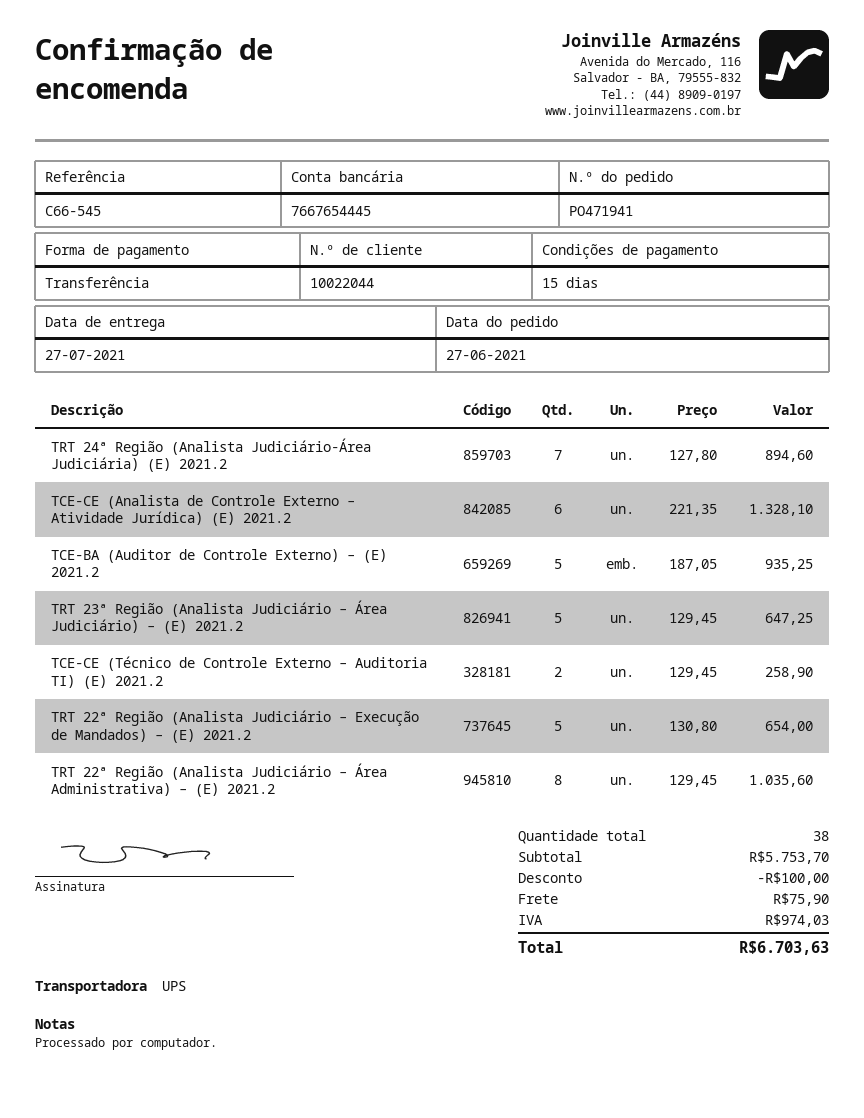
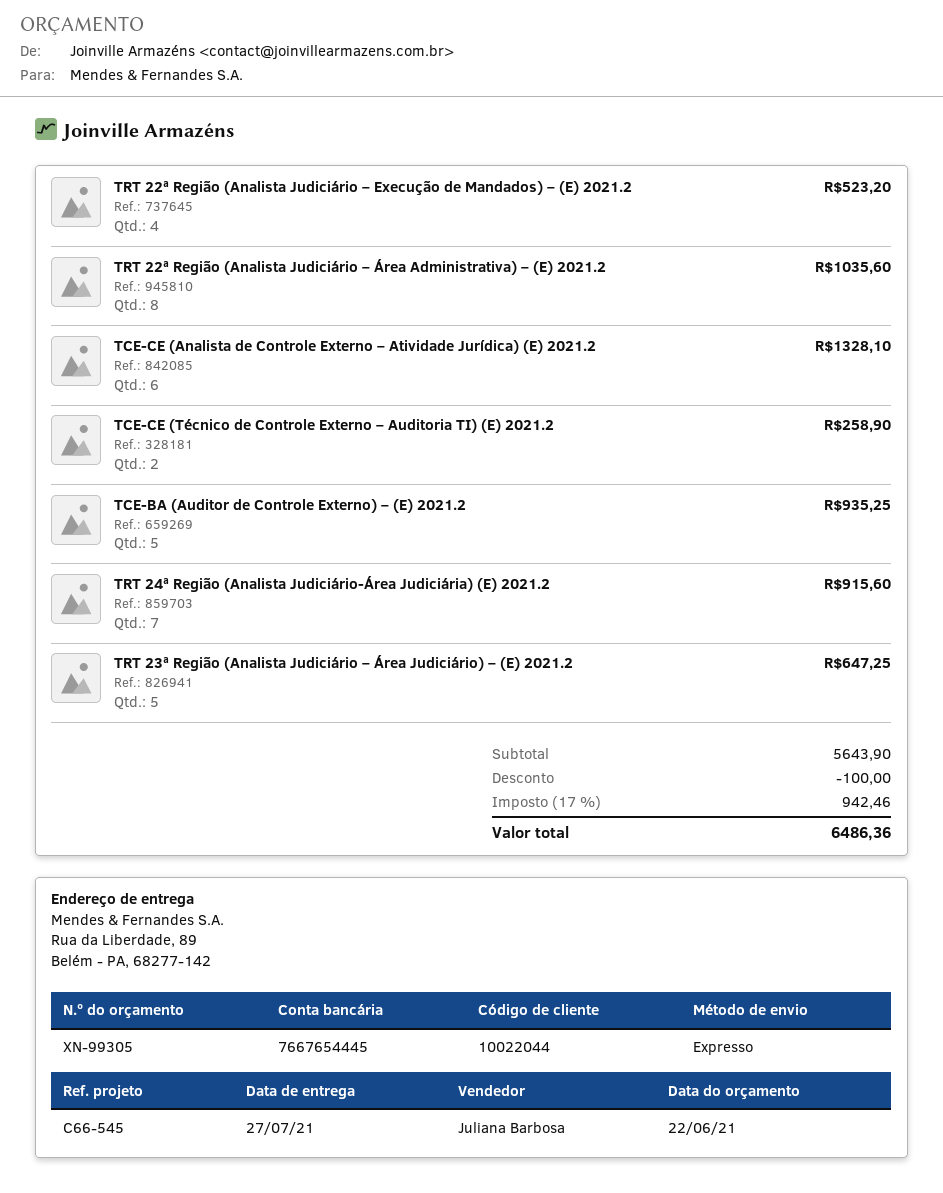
shipping method: UPS -> express
TRT 24ª Região (Analista Judiciário-Área Judiciária) (E) 2021.2: 7 for 894.60 -> 7 for 915.60
TRT 22ª Região (Analista Judiciário – Execução de Mandados) – (E) 2021.2: 5 for 654.00 -> 4 for 523.20
subtotal: 5753.70 -> 5643.90
shipping: 75.90 -> none
tax: 974.03 -> 942.46
total: 6703.63 -> 6486.36

